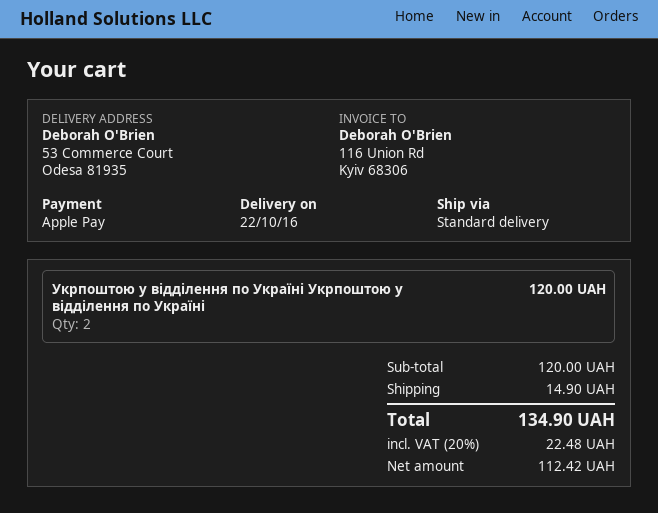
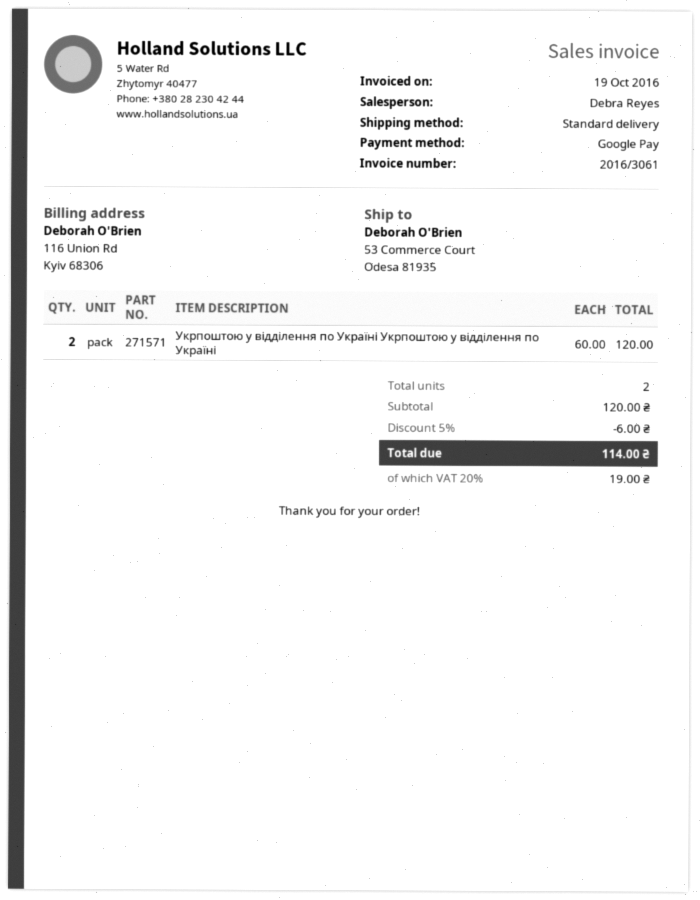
payment method: Apple Pay -> Google Pay
discount: none -> 5% = 6.00
shipping: 14.90 -> none
tax: 20% = 22.48 -> 20% = 19.00
total: 134.90 -> 114.00

